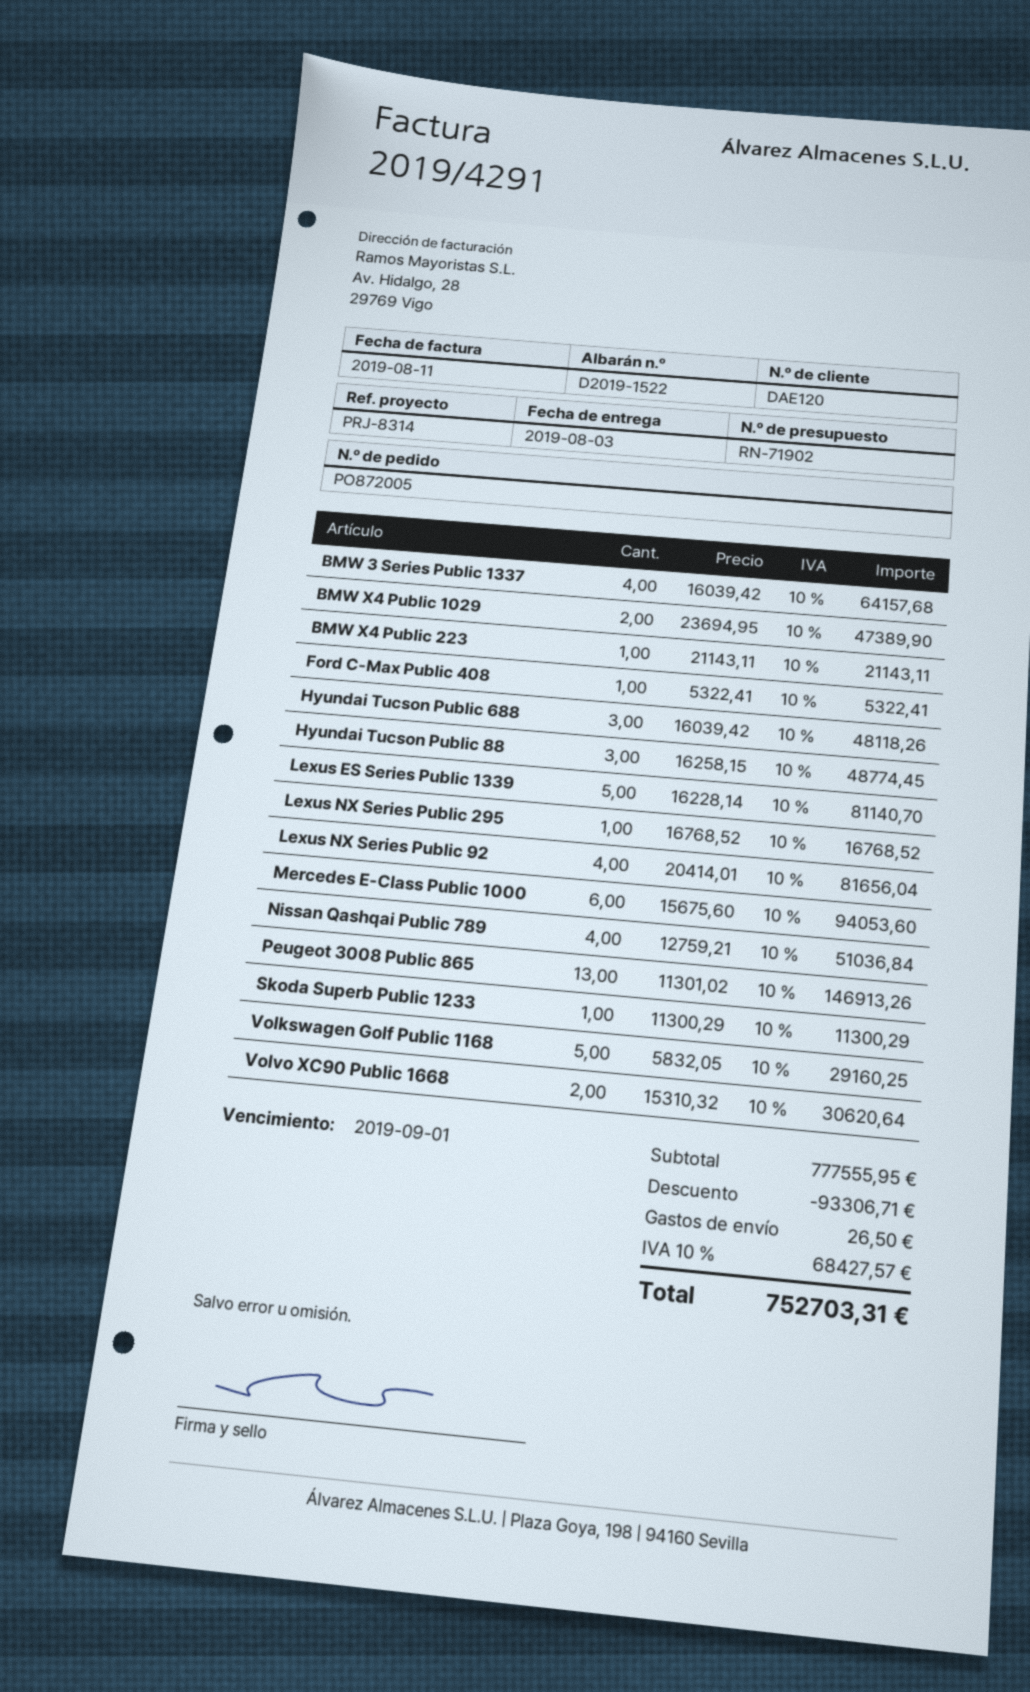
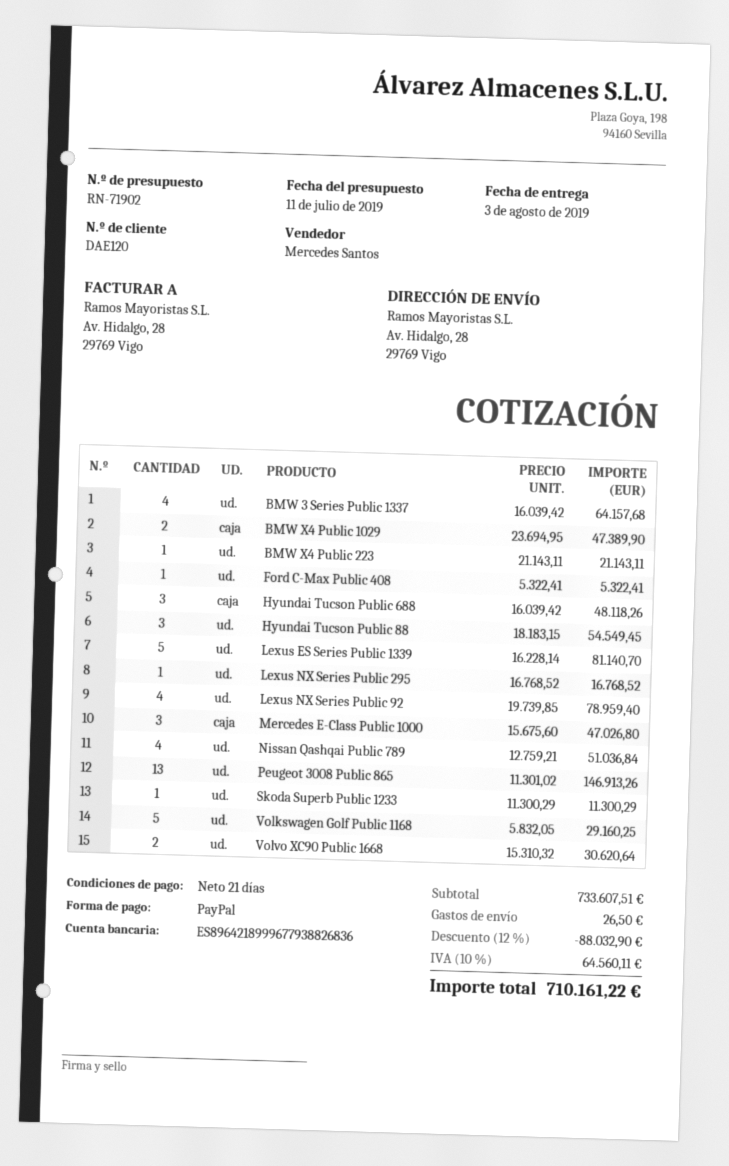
Hyundai Tucson Public 88: 3 x 16258.15 = 48774.45 -> 3 x 18183.15 = 54549.45
Lexus NX Series Public 92: 4 x 20414.01 = 81656.04 -> 4 x 19739.85 = 78959.40
Mercedes E-Class Public 1000: 6 x 15675.60 = 94053.60 -> 3 x 15675.60 = 47026.80
subtotal: 777555.95 -> 733607.51
discount: 93306.71 -> 88032.90
tax: 10% = 68427.57 -> 10% = 64560.11
total: 752703.31 -> 710161.22

